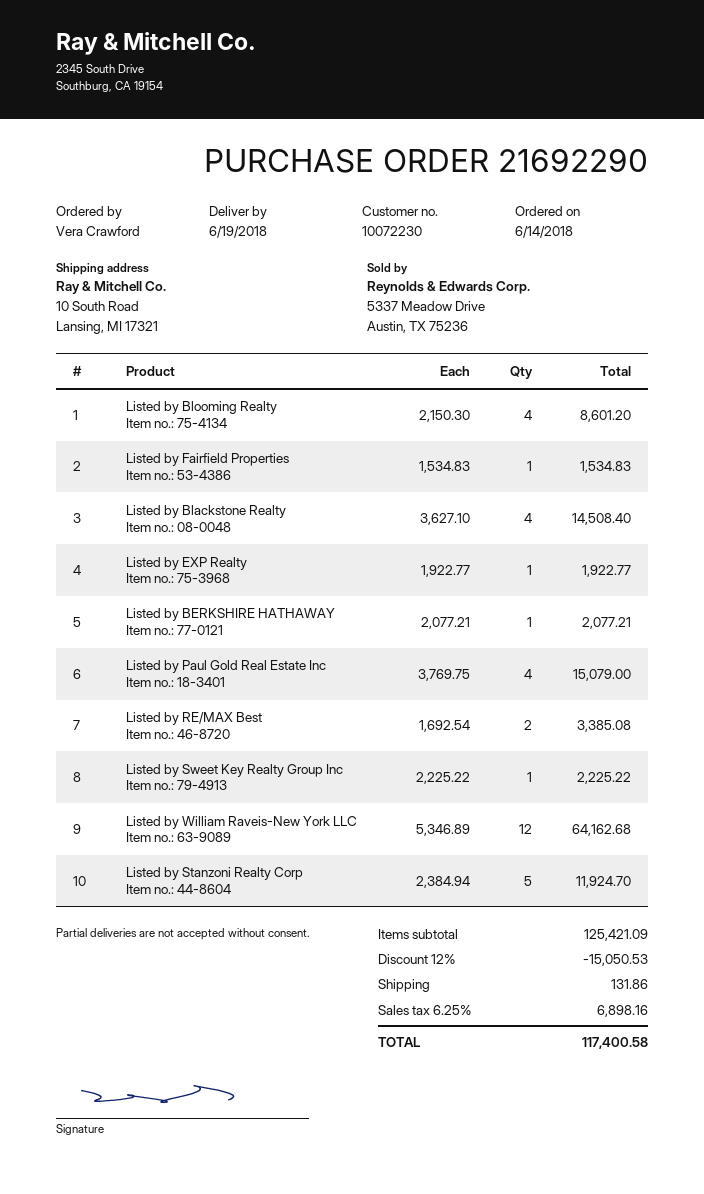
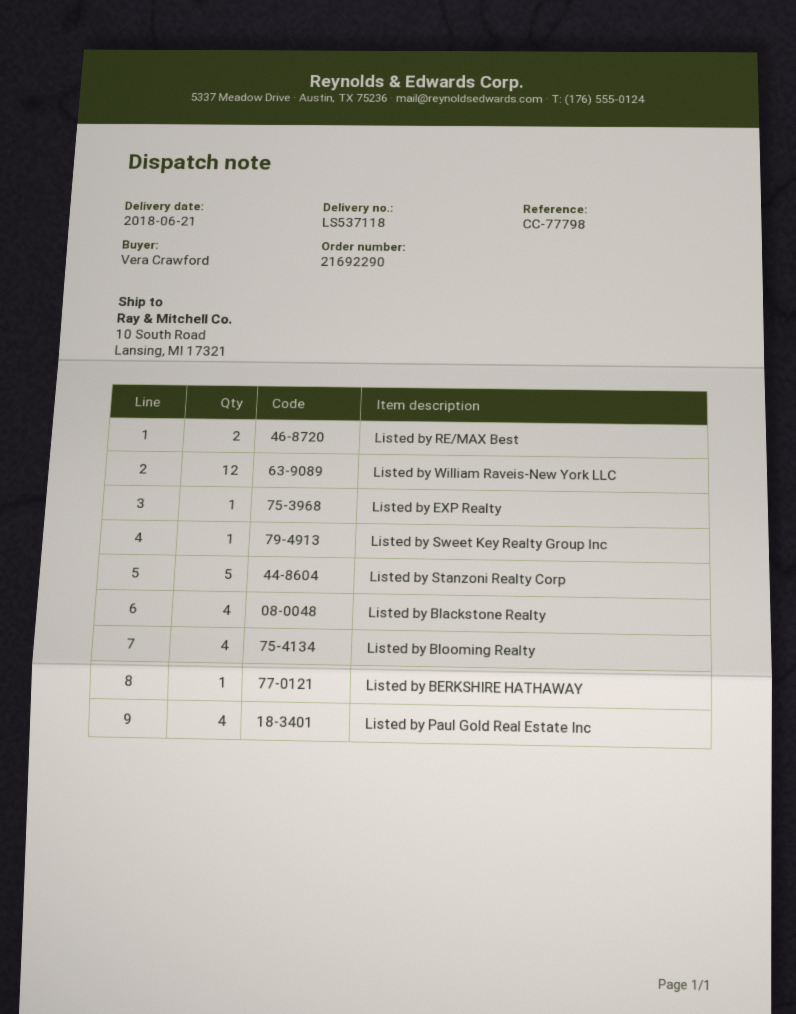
delivery date: 2018-06-19 -> 2018-06-21
Listed by Fairfield Properties: 1 -> none

